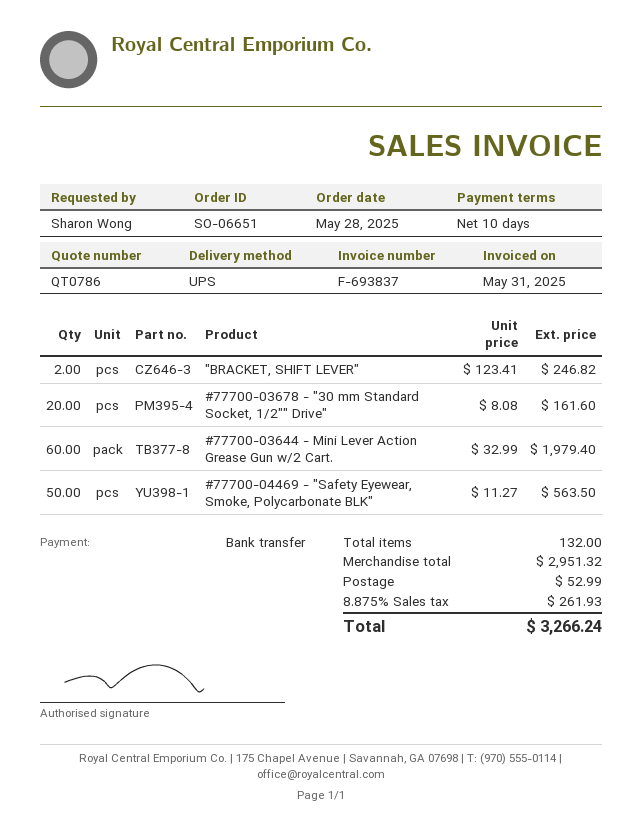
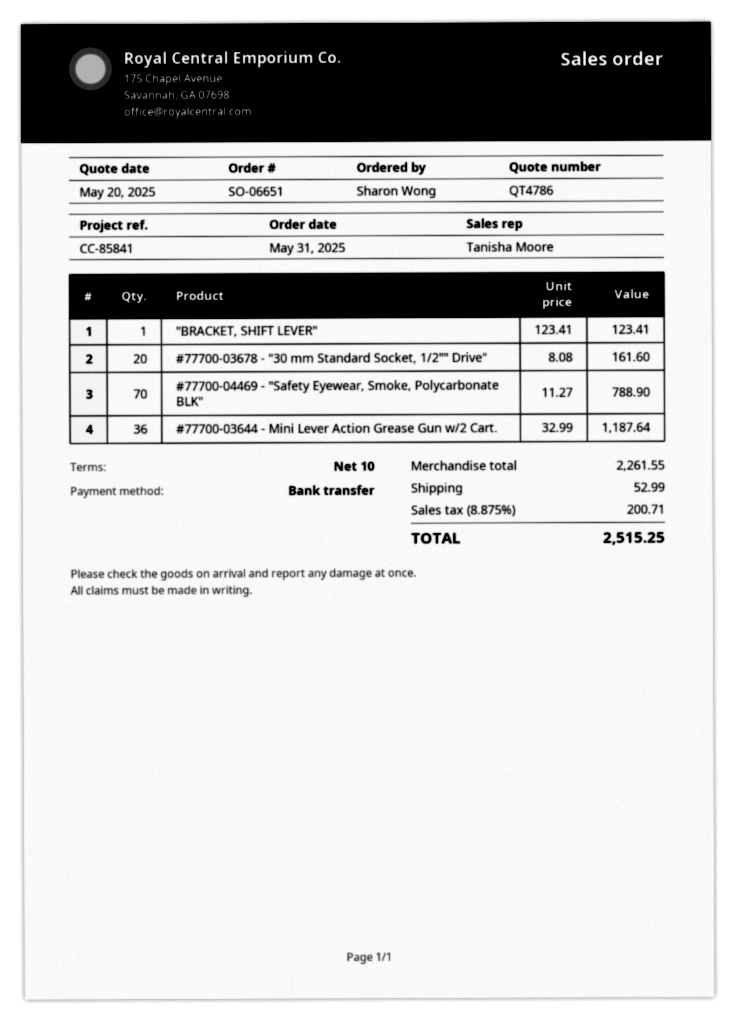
quote number: QT0786 -> QT4786
order date: 2025-05-28 -> 2025-05-31
"BRACKET, SHIFT LEVER": 2 x 123.41 = 246.82 -> 1 x 123.41 = 123.41
#77700-03644 - Mini Lever Action Grease Gun w/2 Cart.: 60 x 32.99 = 1979.40 -> 36 x 32.99 = 1187.64
#77700-04469 - "Safety Eyewear, Smoke, Polycarbonate BLK": 50 x 11.27 = 563.50 -> 70 x 11.27 = 788.90
subtotal: 2951.32 -> 2261.55
tax: 8.875% = 261.93 -> 8.875% = 200.71
total: 3266.24 -> 2515.25

